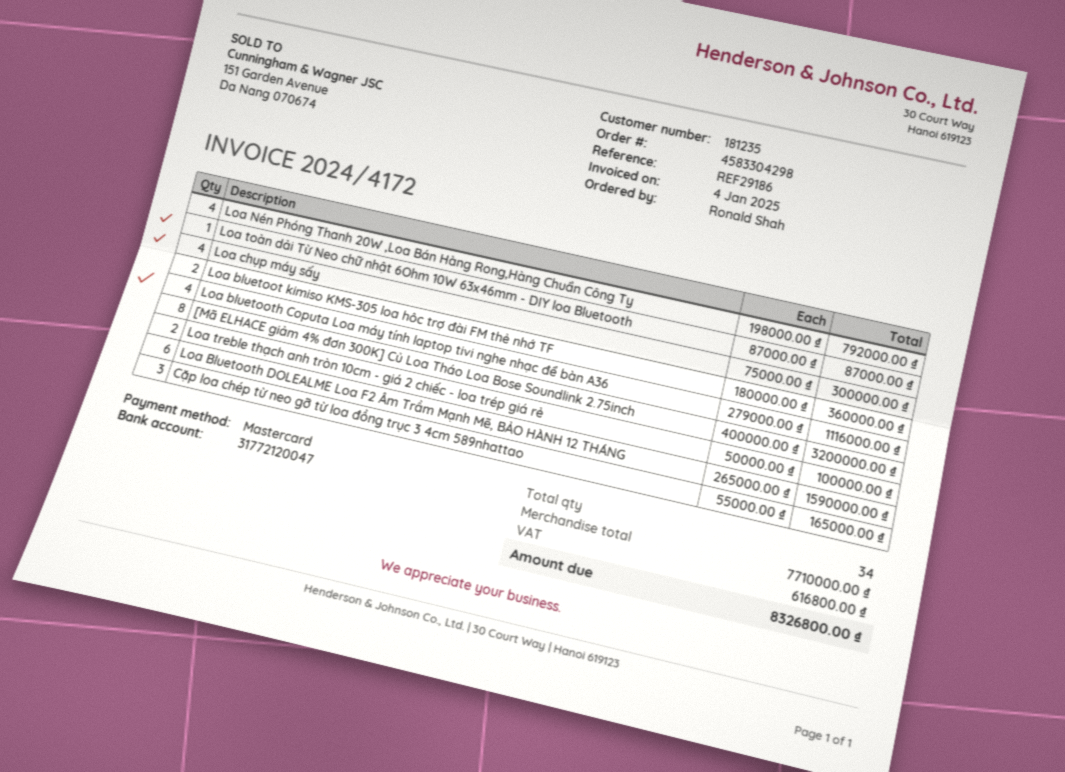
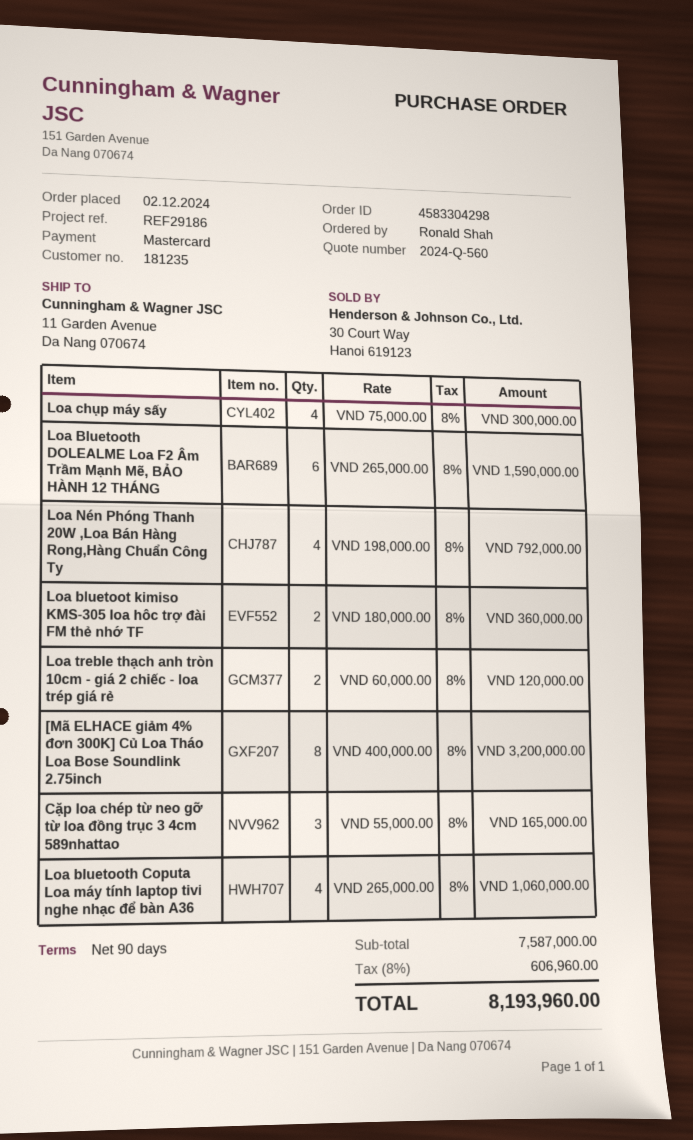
Loa toàn dải Từ Neo chữ nhật 6Ohm 10W 63x46mm - DIY loa Bluetooth: 1 x 87000.00 = 87000.00 -> none
Loa bluetooth Coputa Loa máy tính laptop tivi nghe nhạc để bàn A36: 4 x 279000.00 = 1116000.00 -> 4 x 265000.00 = 1060000.00
Loa treble thạch anh tròn 10cm - giá 2 chiếc - loa trép giá rẻ: 2 x 50000.00 = 100000.00 -> 2 x 60000.00 = 120000.00
subtotal: 7710000.00 -> 7587000.00
tax: 616800.00 -> 606960.00
total: 8326800.00 -> 8193960.00

